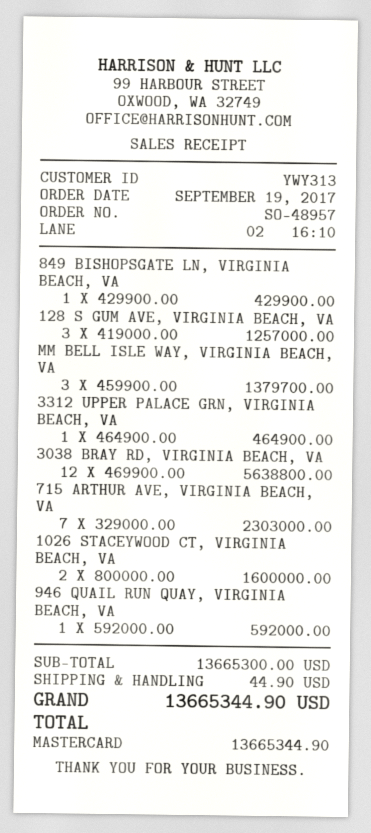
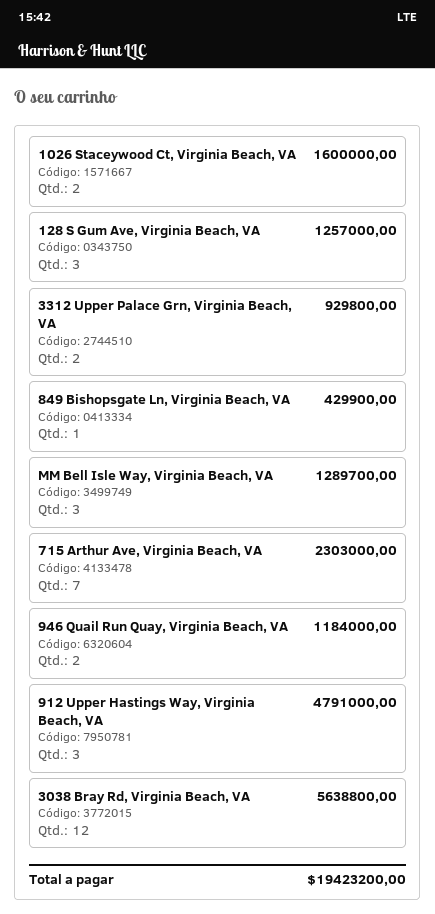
MM BELL ISLE WAY, VIRGINIA BEACH, VA: 3 for 1379700.00 -> 3 for 1289700.00
3312 UPPER PALACE GRN, VIRGINIA BEACH, VA: 1 for 464900.00 -> 2 for 929800.00
946 QUAIL RUN QUAY, VIRGINIA BEACH, VA: 1 for 592000.00 -> 2 for 1184000.00
912 Upper Hastings Way, Virginia Beach, VA: none -> 3 for 4791000.00
shipping: 44.90 -> none
total: 13665344.90 -> 19423200.00

